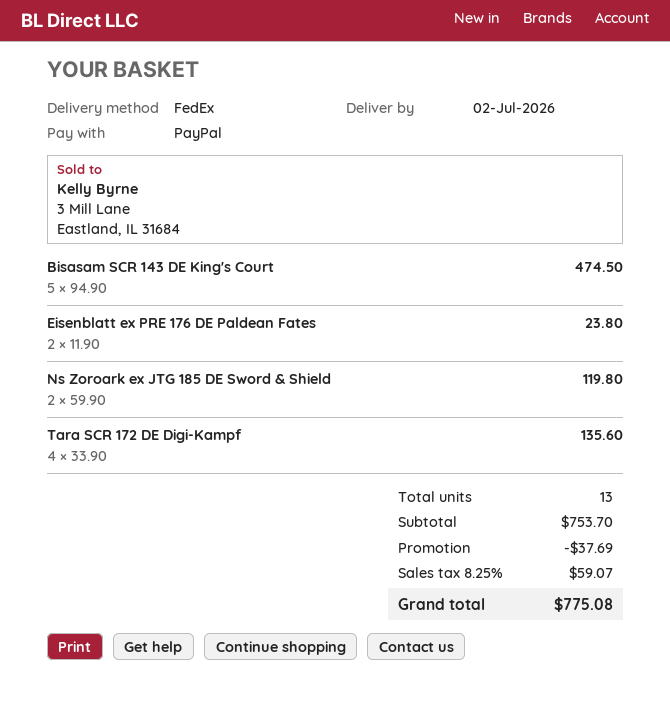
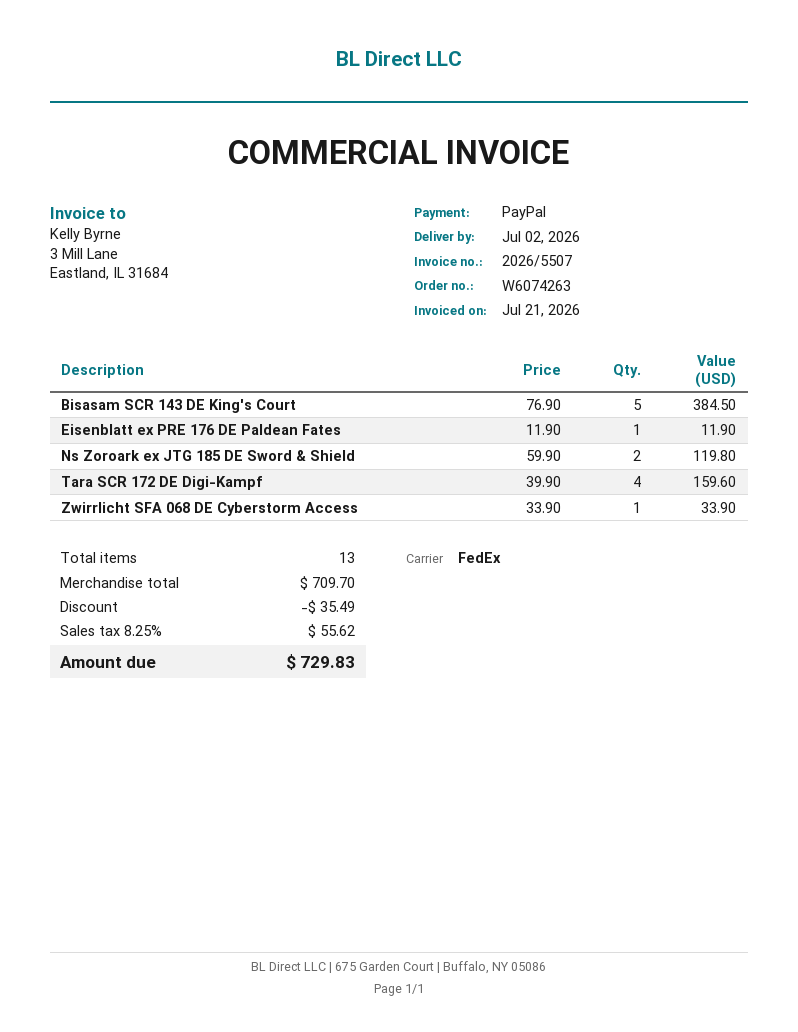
Bisasam SCR 143 DE King's Court: 5 x 94.90 = 474.50 -> 5 x 76.90 = 384.50
Eisenblatt ex PRE 176 DE Paldean Fates: 2 x 11.90 = 23.80 -> 1 x 11.90 = 11.90
Tara SCR 172 DE Digi-Kampf: 4 x 33.90 = 135.60 -> 4 x 39.90 = 159.60
Zwirrlicht SFA 068 DE Cyberstorm Access: none -> 1 x 33.90 = 33.90
subtotal: 753.70 -> 709.70
discount: 37.69 -> 35.49
tax: 8.25% = 59.07 -> 8.25% = 55.62
total: 775.08 -> 729.83

